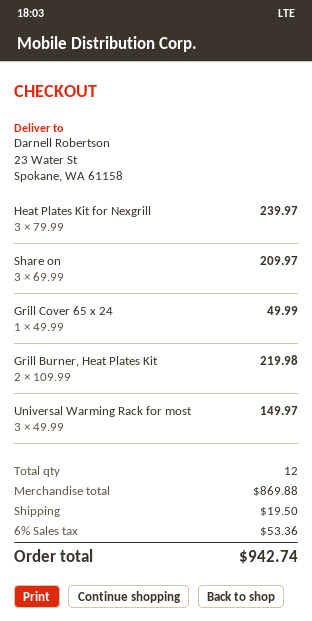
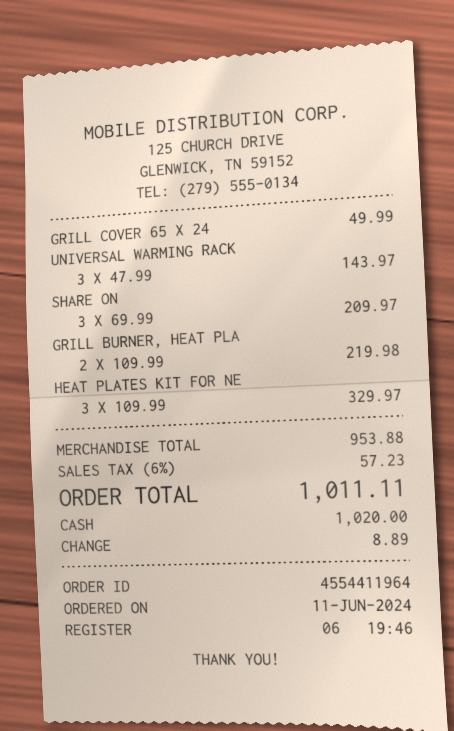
Heat Plates Kit for Nexgrill: 3 x 79.99 = 239.97 -> 3 x 109.99 = 329.97
Universal Warming Rack for most: 3 x 49.99 = 149.97 -> 3 x 47.99 = 143.97
subtotal: 869.88 -> 953.88
shipping: 19.50 -> none
tax: 6% = 53.36 -> 6% = 57.23
total: 942.74 -> 1011.11

